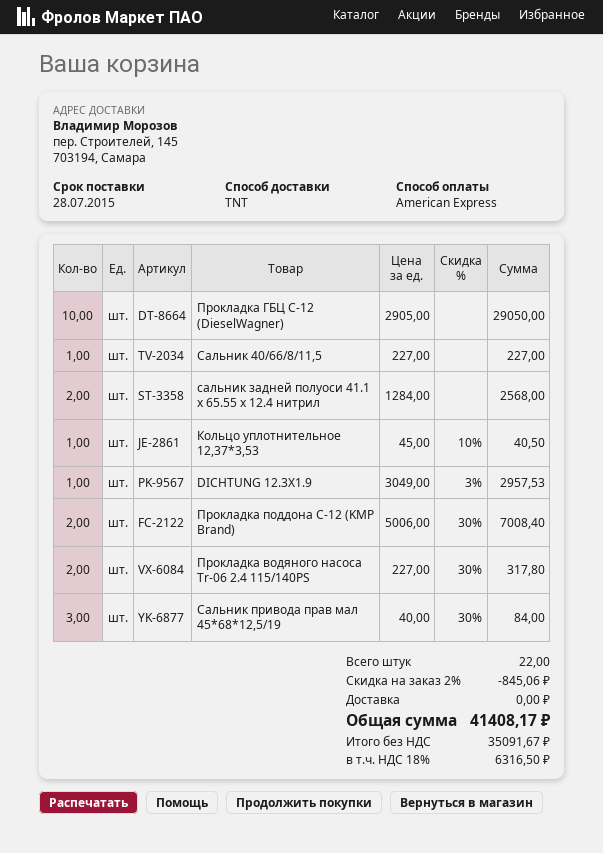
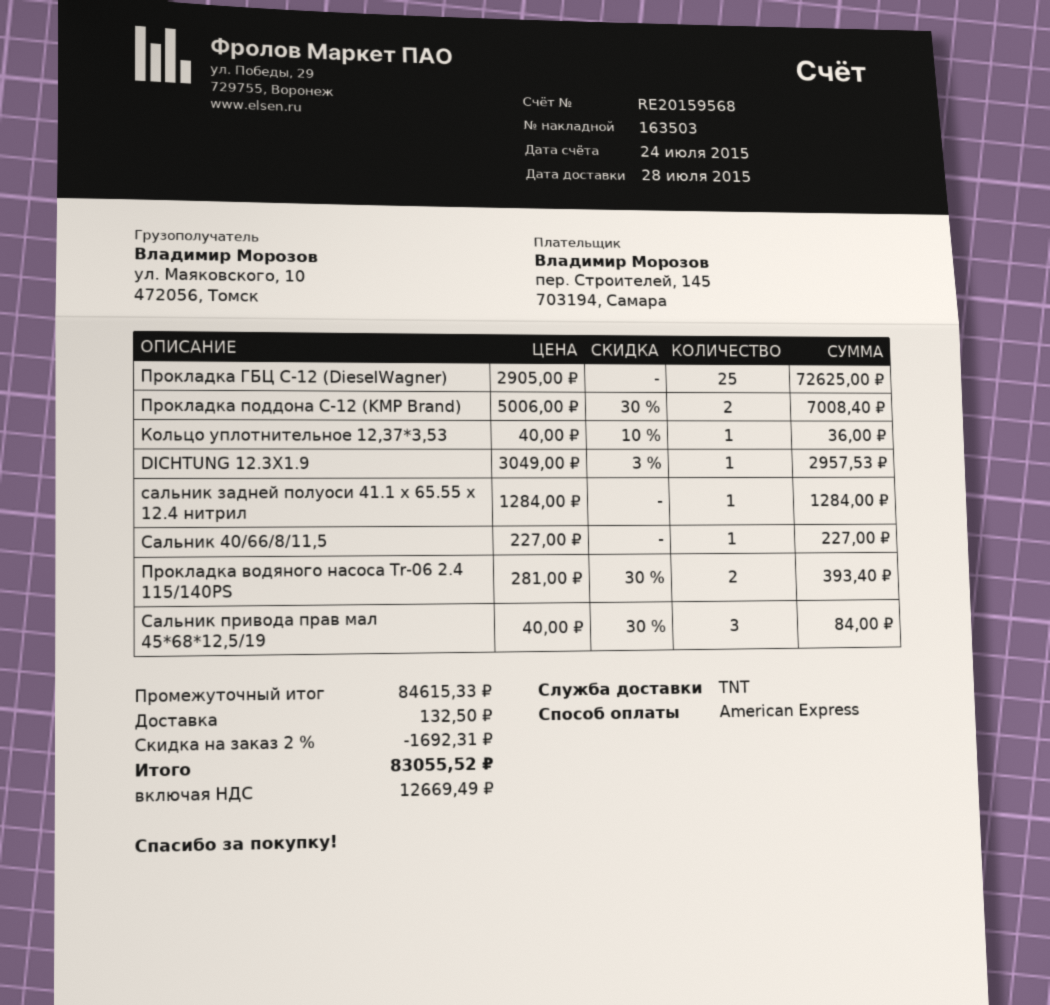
ship to: пер. Строителей, 145, 703194, Самара -> ул. Маяковского, 10, 472056, Томск
Прокладка ГБЦ C-12 (DieselWagner): 10 x 2905.00 = 29050.00 -> 25 x 2905.00 = 72625.00
сальник задней полуоси 41.1 х 65.55 х 12.4 нитрил: 2 x 1284.00 = 2568.00 -> 1 x 1284.00 = 1284.00
Кольцо уплотнительное 12,37*3,53: 1 x 45.00 - 10% = 40.50 -> 1 x 40.00 - 10% = 36.00
Прокладка водяного насоса Tr-06 2.4 115/140PS: 2 x 227.00 - 30% = 317.80 -> 2 x 281.00 - 30% = 393.40
discount: 2% = 845.06 -> 2% = 1692.31
shipping: 0.00 -> 132.50
tax: 6316.50 -> 12669.49
total: 41408.17 -> 83055.52

